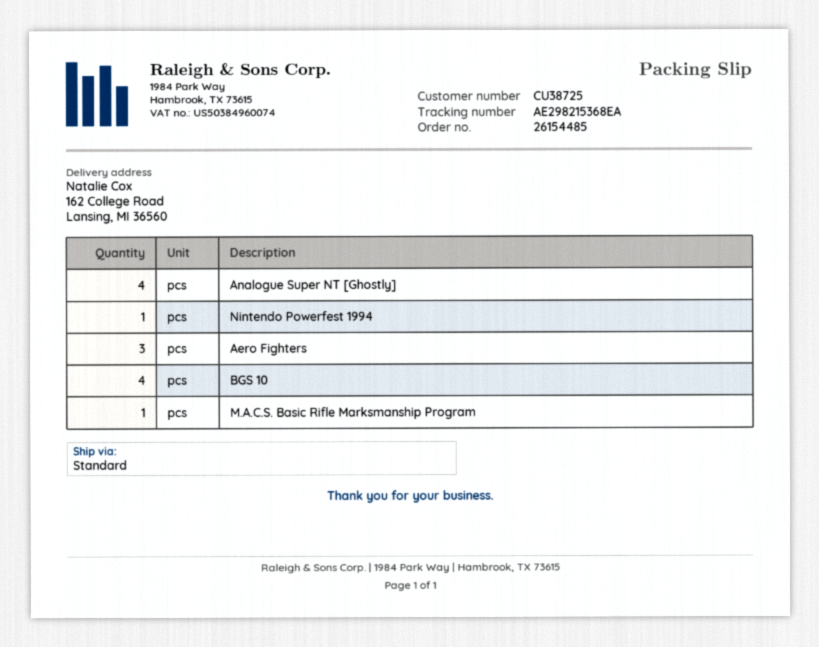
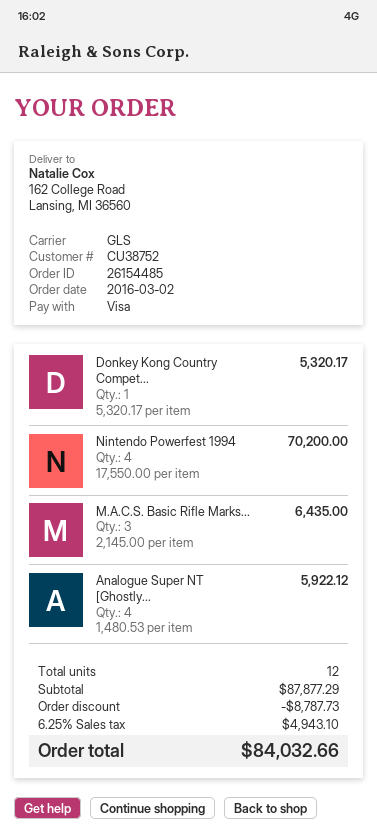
customer number: CU38725 -> CU38752
shipping method: standard -> GLS
Nintendo Powerfest 1994: 1 -> 4
Aero Fighters: 3 -> none
BGS 10: 4 -> none
M.A.C.S. Basic Rifle Marksmanship Program: 1 -> 3
Donkey Kong Country Compet...: none -> 1

